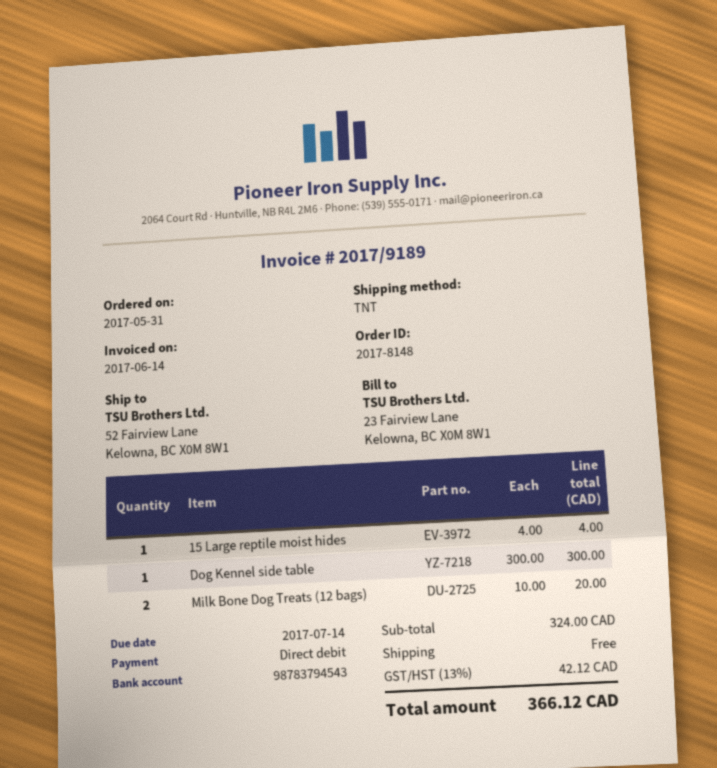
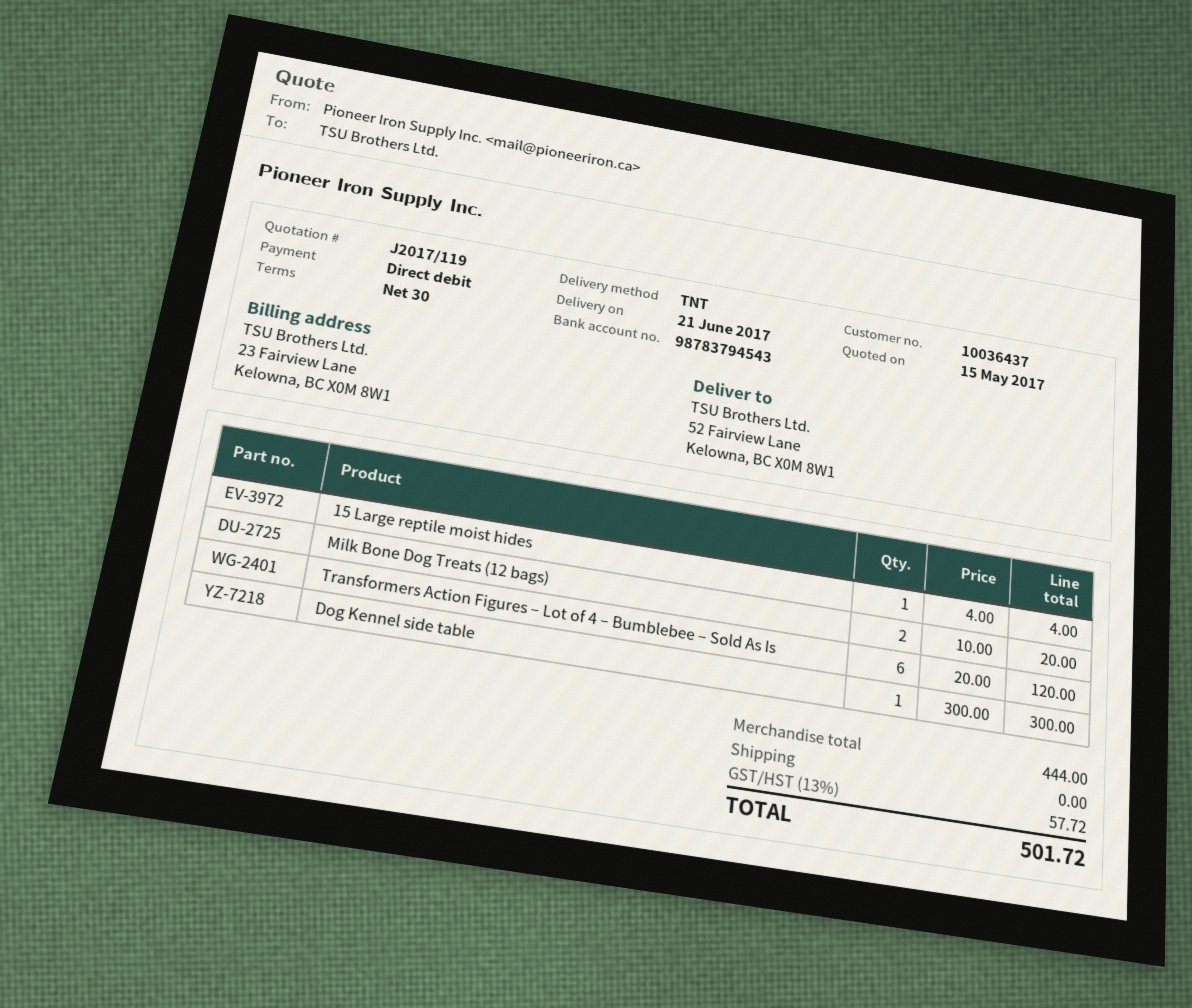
Transformers Action Figures – Lot of 4 – Bumblebee – Sold As Is: none -> 6 x 20.00 = 120.00
subtotal: 324.00 -> 444.00
tax: 13% = 42.12 -> 13% = 57.72
total: 366.12 -> 501.72

